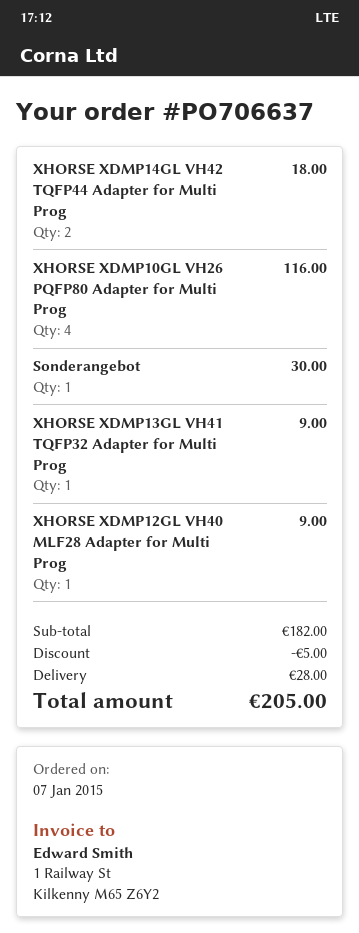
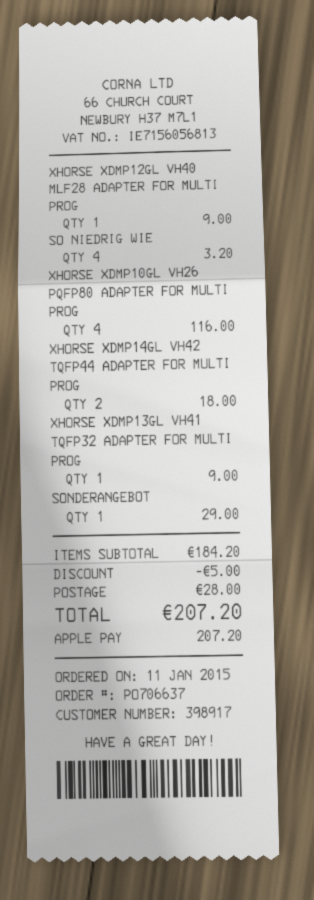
order date: 2015-01-07 -> 2015-01-11
Sonderangebot: 1 for 30.00 -> 1 for 29.00
SO NIEDRIG WIE: none -> 4 for 3.20
subtotal: 182.00 -> 184.20
total: 205.00 -> 207.20

